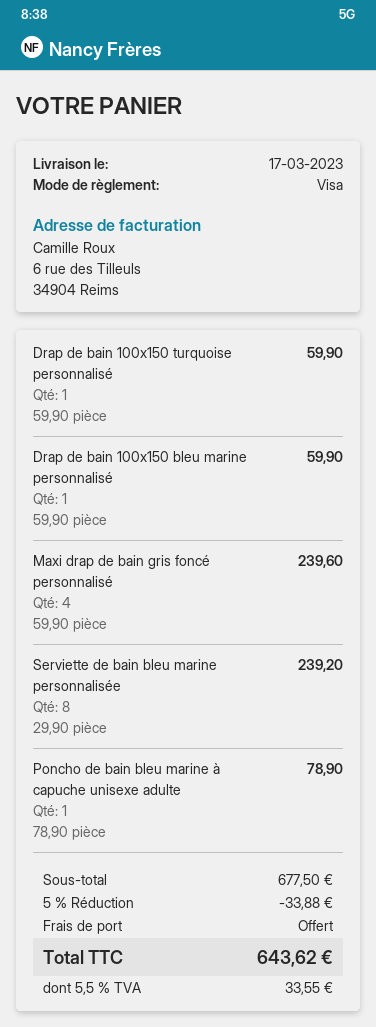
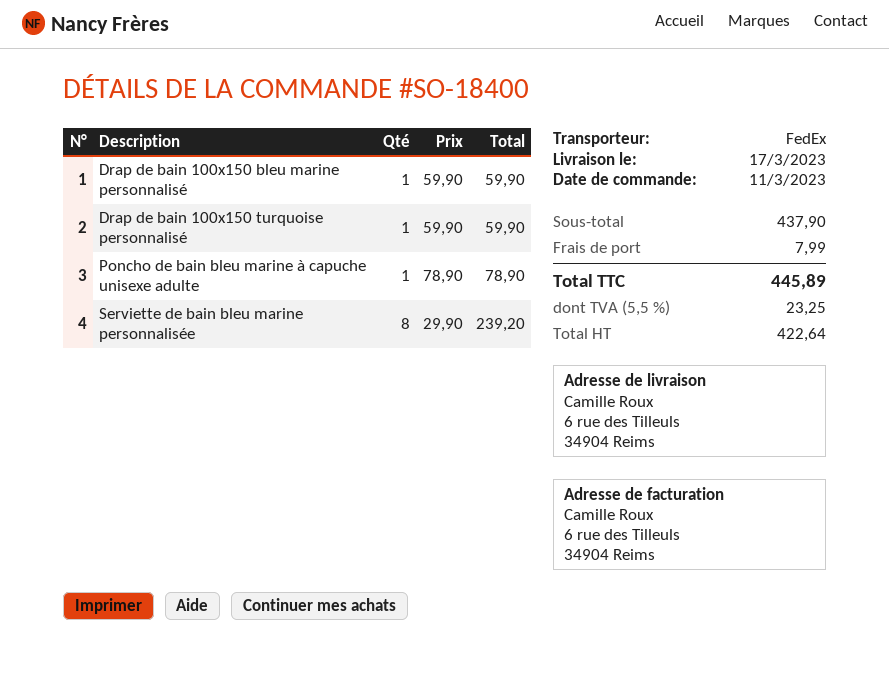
Maxi drap de bain gris foncé personnalisé: 4 x 59.90 = 239.60 -> none
subtotal: 677.50 -> 437.90
discount: 5% = 33.88 -> none
shipping: 0.00 -> 7.99
tax: 5.5% = 33.55 -> 5.5% = 23.25
total: 643.62 -> 445.89

